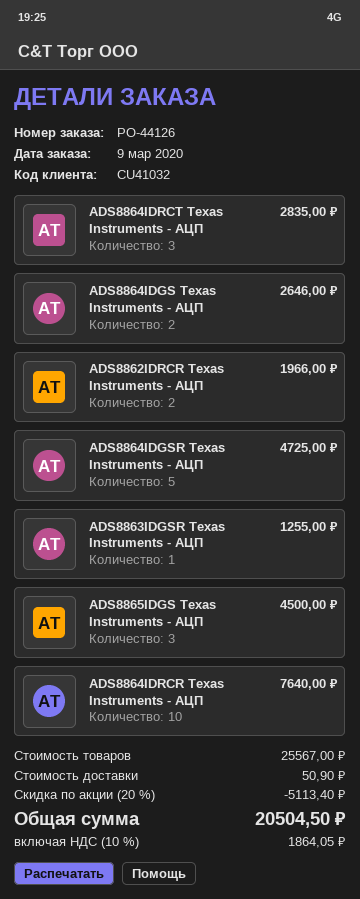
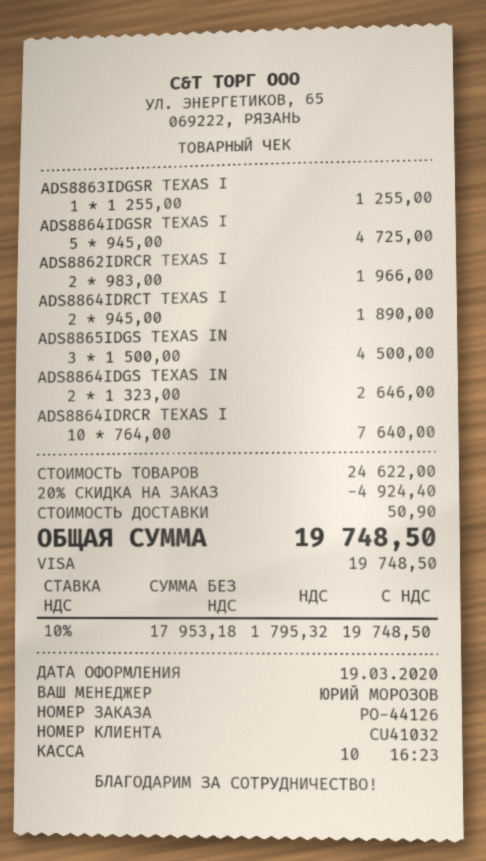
order date: 2020-03-09 -> 2020-03-19
ADS8864IDRCT Texas Instruments - АЦП: 3 for 2835.00 -> 2 for 1890.00
subtotal: 25567.00 -> 24622.00
discount: 20% = 5113.40 -> 20% = 4924.40
tax: 10% = 1864.05 -> 10% = 1795.32
total: 20504.50 -> 19748.50

